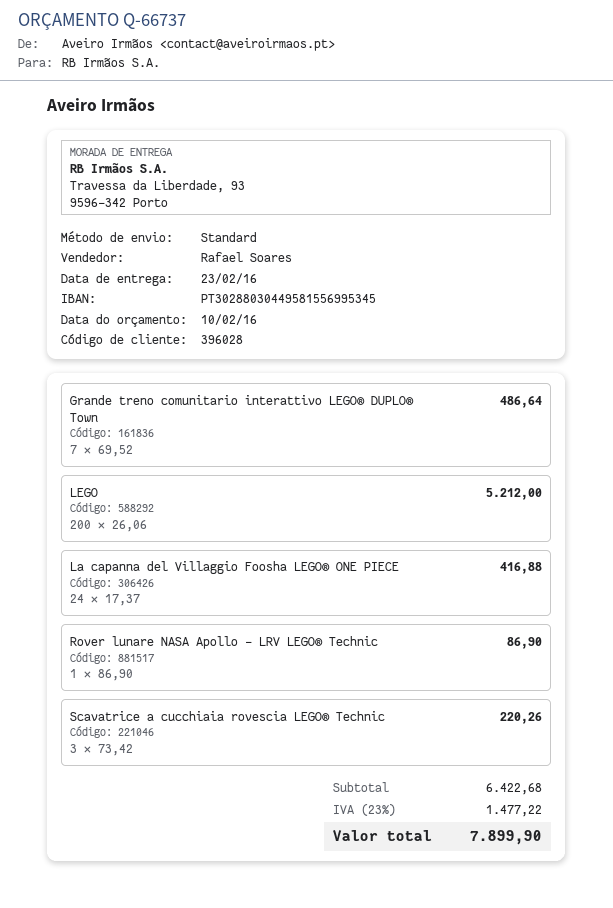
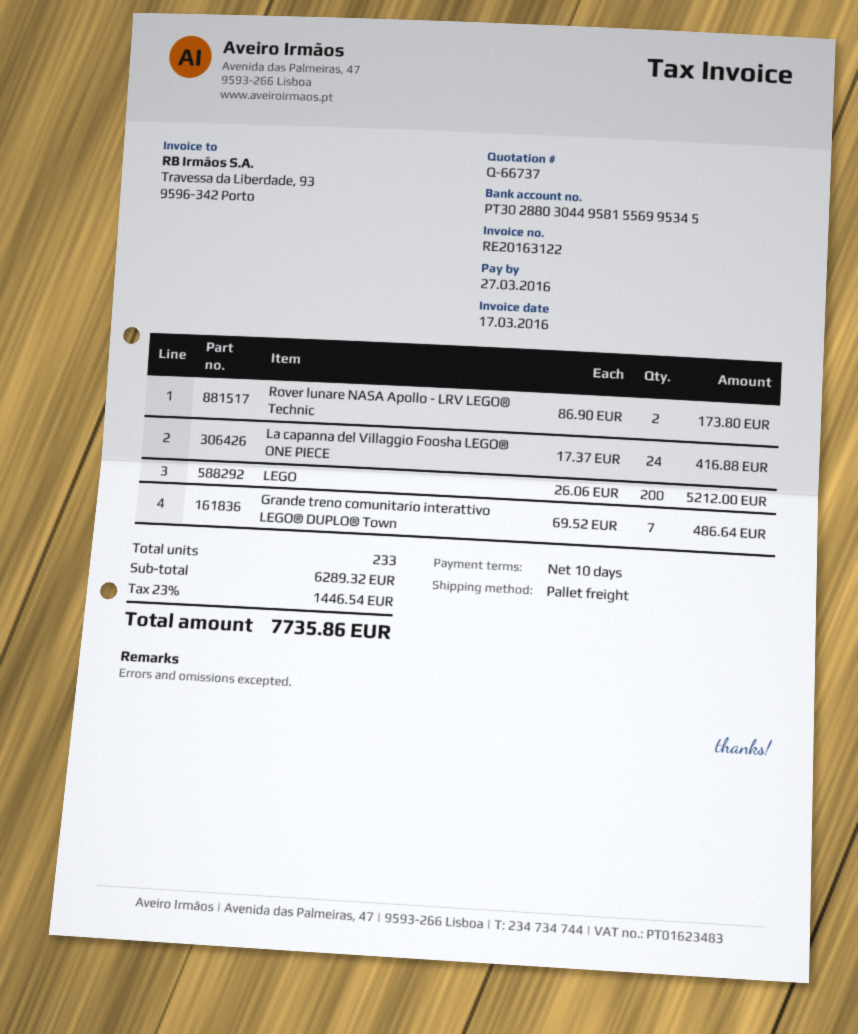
shipping method: standard -> pallet freight
Rover lunare NASA Apollo - LRV LEGO® Technic: 1 x 86.90 = 86.90 -> 2 x 86.90 = 173.80
Scavatrice a cucchiaia rovescia LEGO® Technic: 3 x 73.42 = 220.26 -> none
subtotal: 6422.68 -> 6289.32
tax: 23% = 1477.22 -> 23% = 1446.54
total: 7899.90 -> 7735.86

